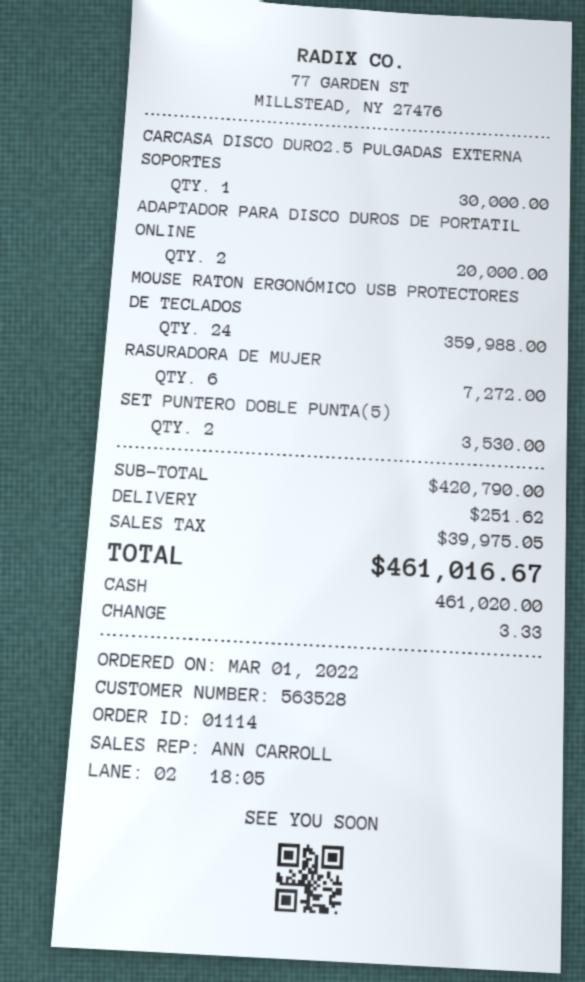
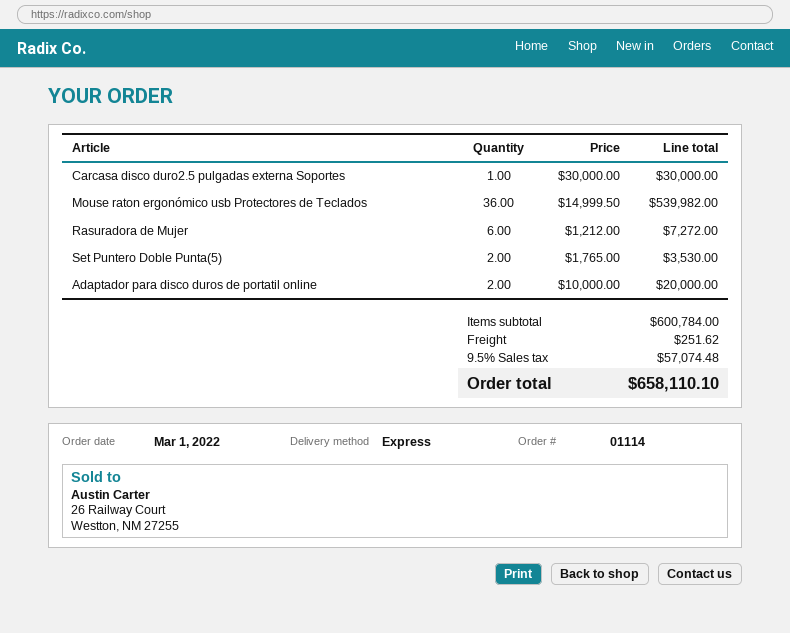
MOUSE RATON ERGONÓMICO USB PROTECTORES DE TECLADOS: 24 for 359988.00 -> 36 for 539982.00
subtotal: 420790.00 -> 600784.00
tax: 39975.05 -> 57074.48
total: 461016.67 -> 658110.10

